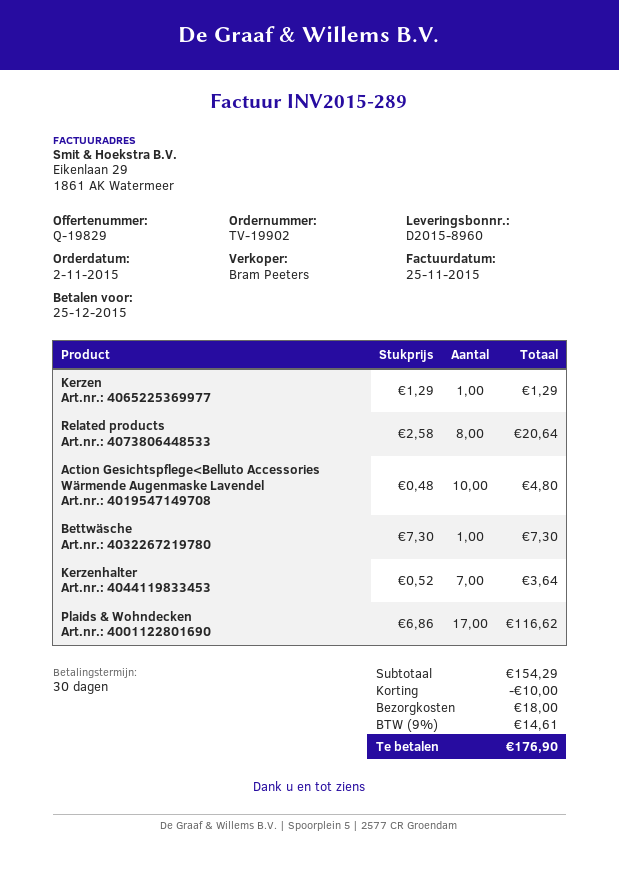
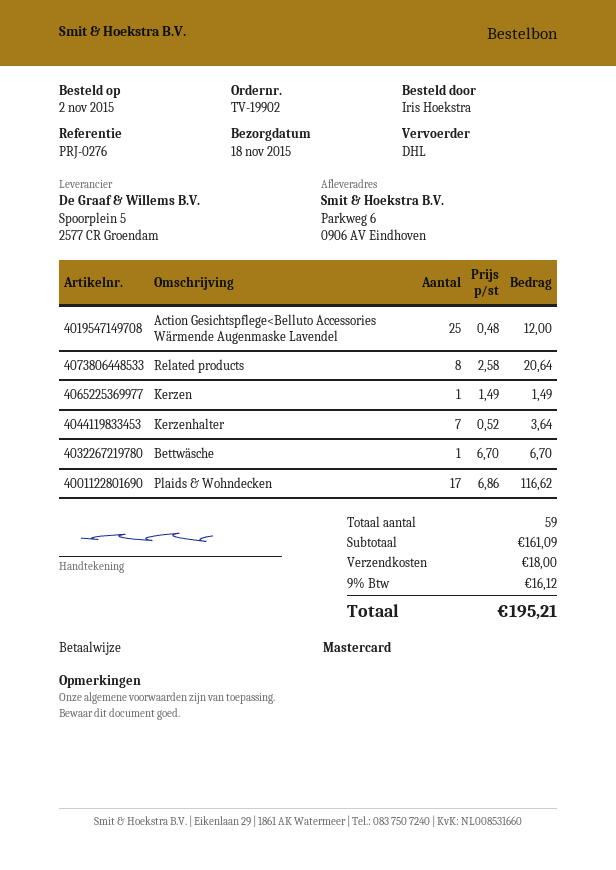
Kerzen: 1 x 1.29 = 1.29 -> 1 x 1.49 = 1.49
Action Gesichtspflege<Belluto Accessories Wärmende Augenmaske Lavendel: 10 x 0.48 = 4.80 -> 25 x 0.48 = 12.00
Bettwäsche: 1 x 7.30 = 7.30 -> 1 x 6.70 = 6.70
subtotal: 154.29 -> 161.09
discount: 10.00 -> none
tax: 9% = 14.61 -> 9% = 16.12
total: 176.90 -> 195.21

